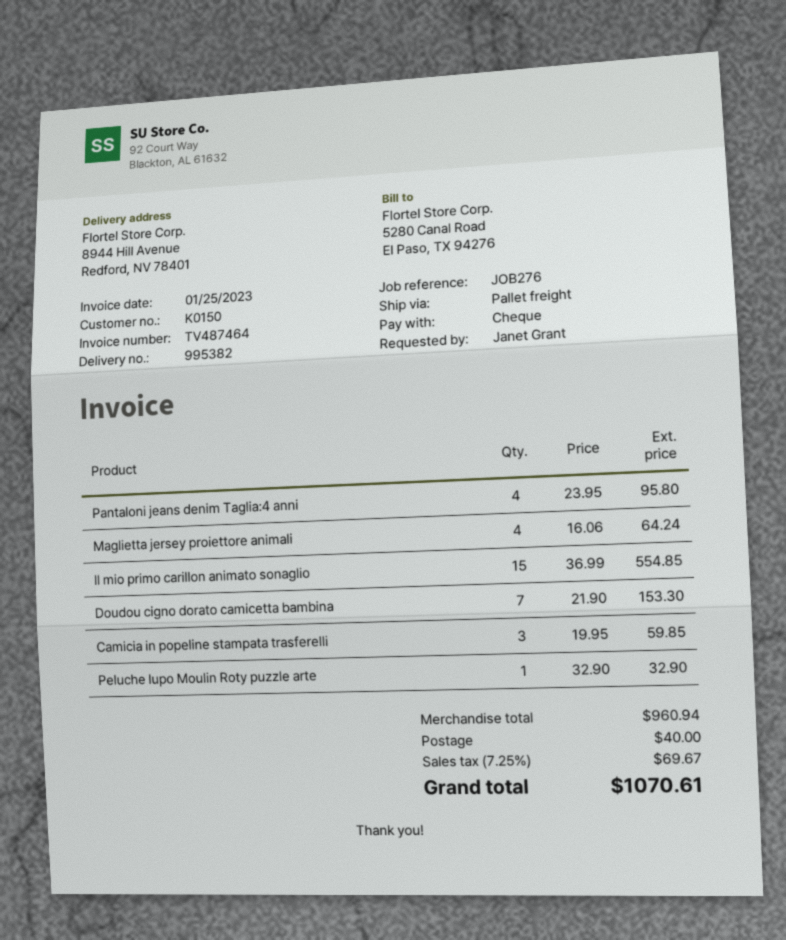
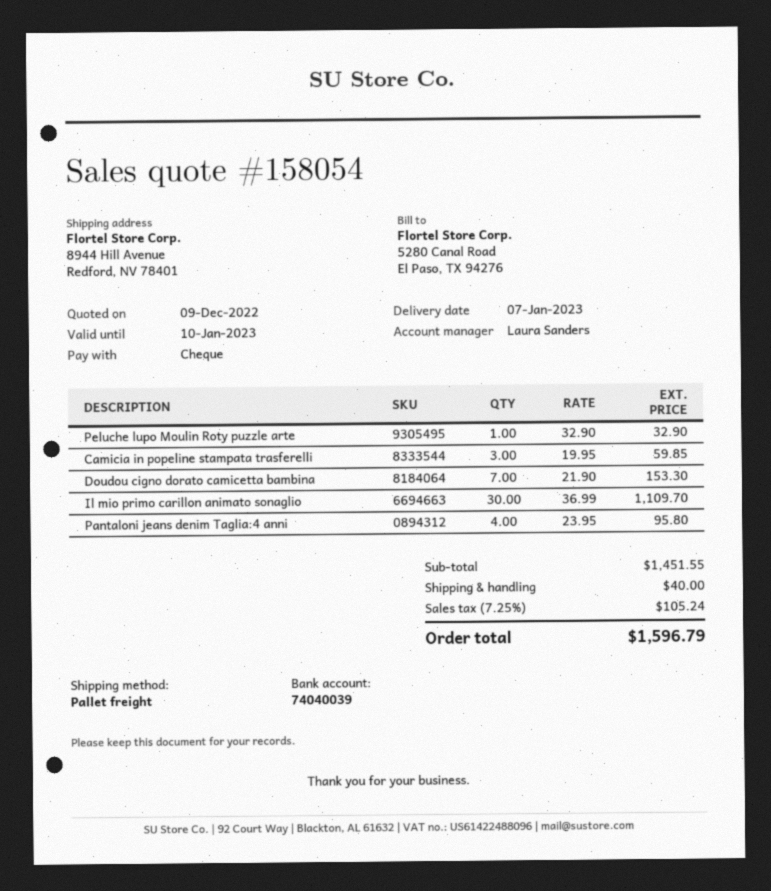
Maglietta jersey proiettore animali: 4 x 16.06 = 64.24 -> none
Il mio primo carillon animato sonaglio: 15 x 36.99 = 554.85 -> 30 x 36.99 = 1109.70
subtotal: 960.94 -> 1451.55
tax: 7.25% = 69.67 -> 7.25% = 105.24
total: 1070.61 -> 1596.79

